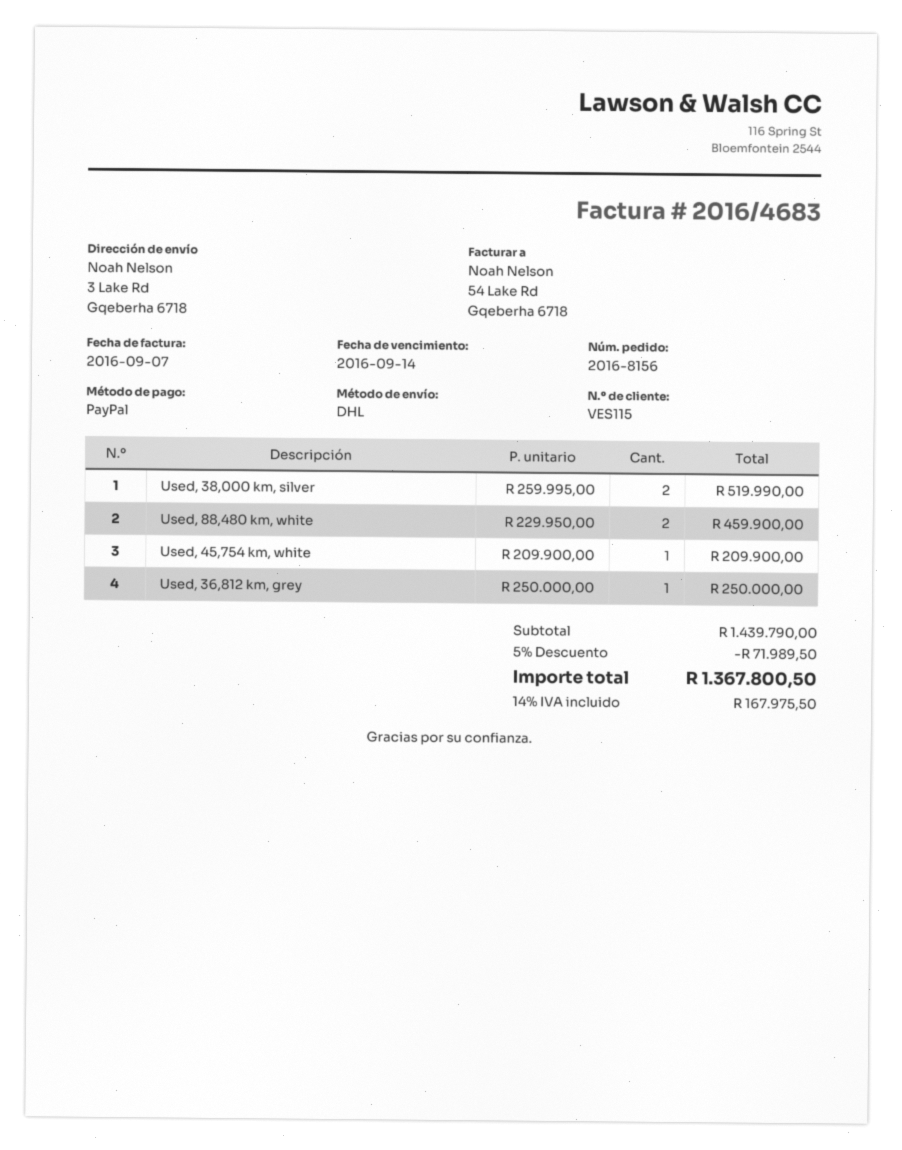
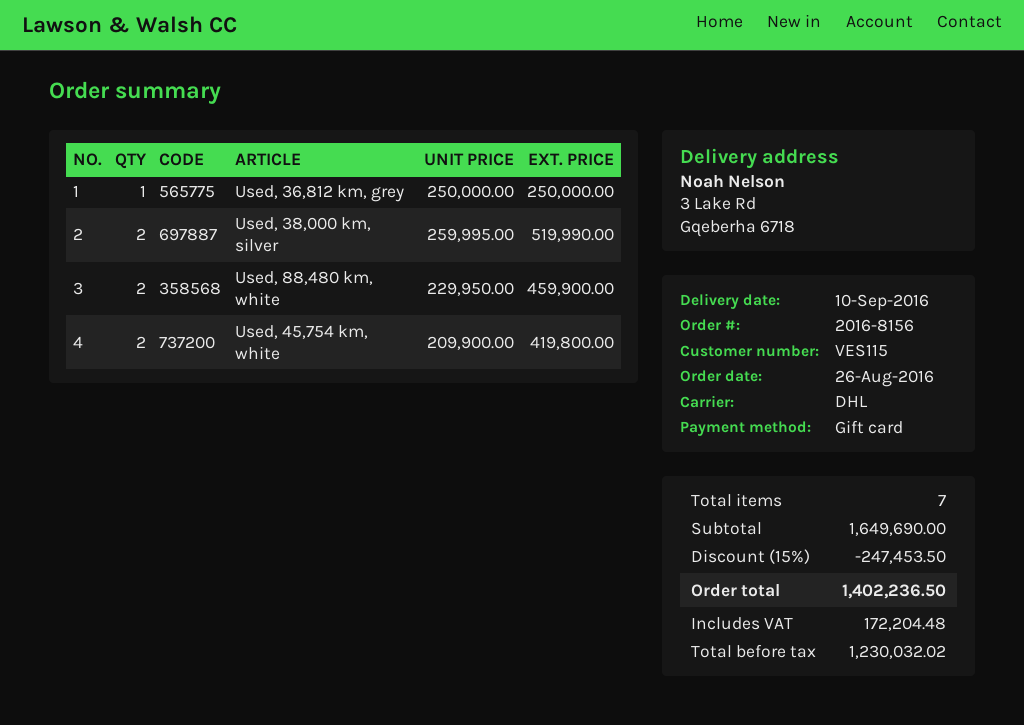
payment method: PayPal -> gift card
Used, 45,754 km, white: 1 x 209900.00 = 209900.00 -> 2 x 209900.00 = 419800.00
subtotal: 1439790.00 -> 1649690.00
discount: 5% = 71989.50 -> 15% = 247453.50
tax: 167975.50 -> 172204.48
total: 1367800.50 -> 1402236.50

